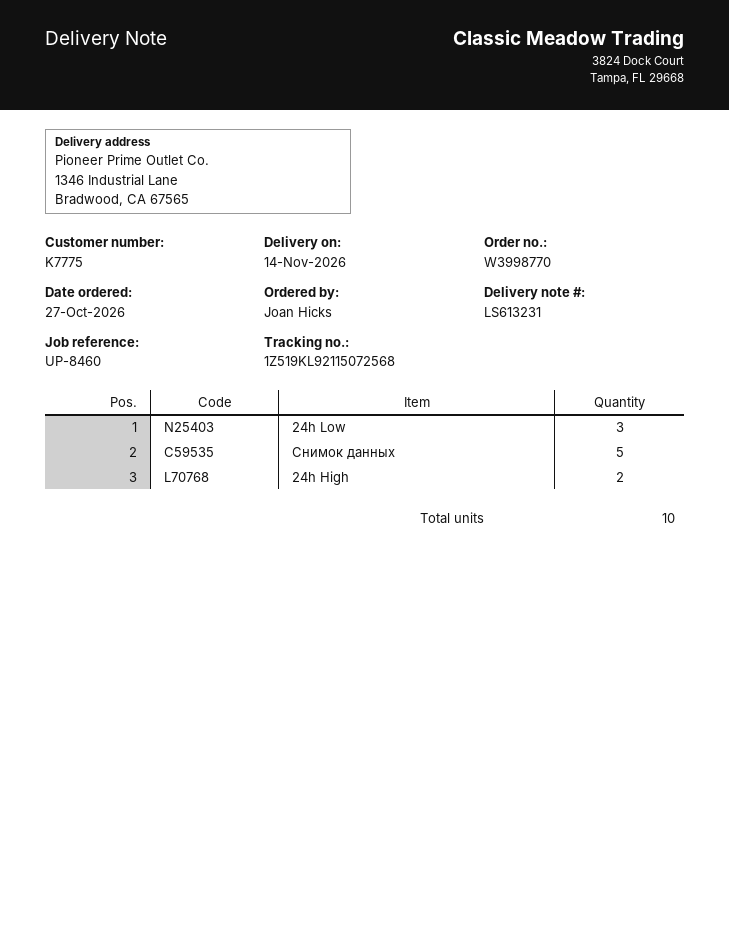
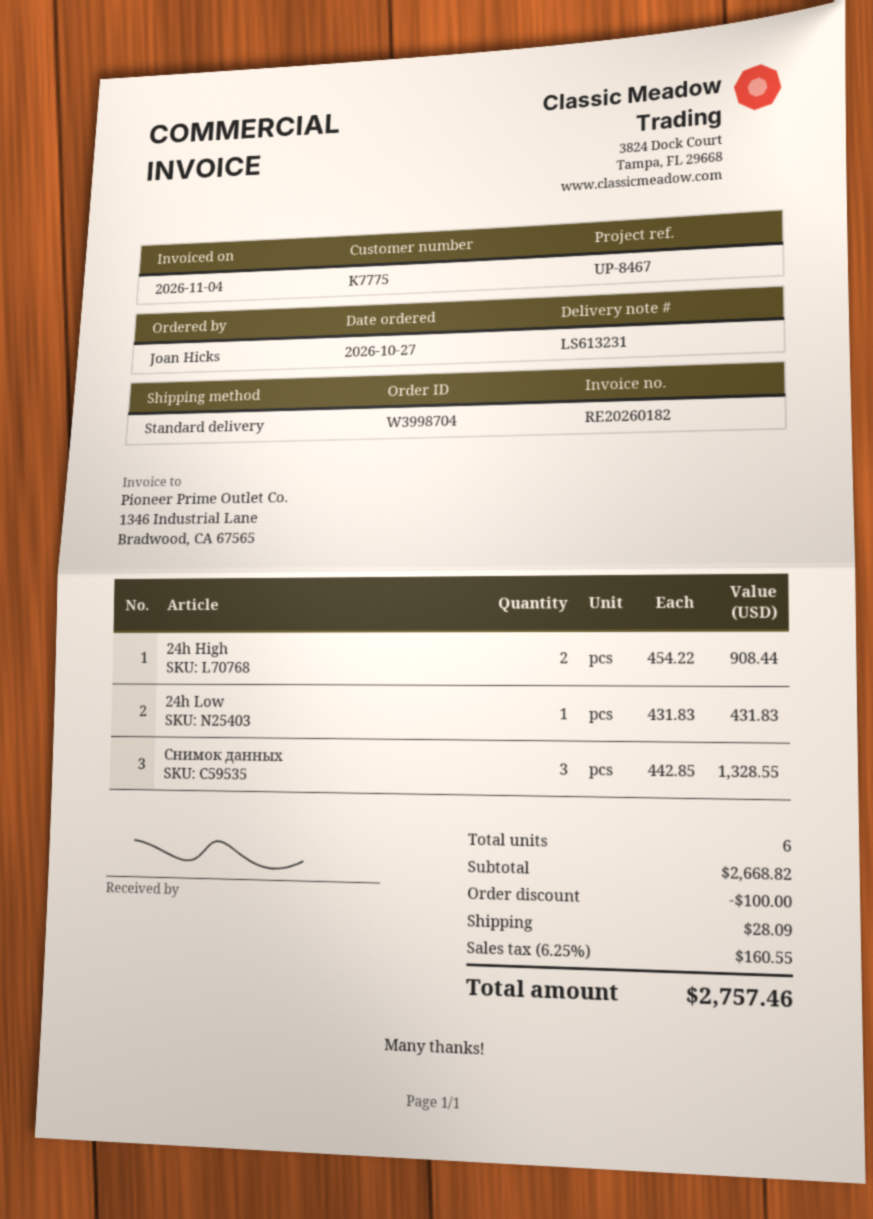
order number: W3998770 -> W3998704
reference: UP-8460 -> UP-8467
24h Low: 3 -> 1
Снимок данных: 5 -> 3
total quantity: 10 -> 6

